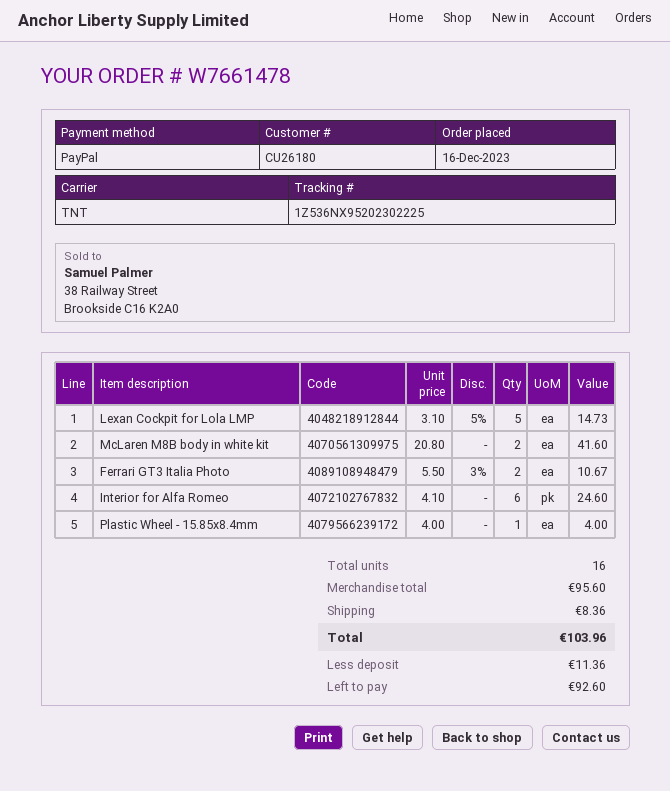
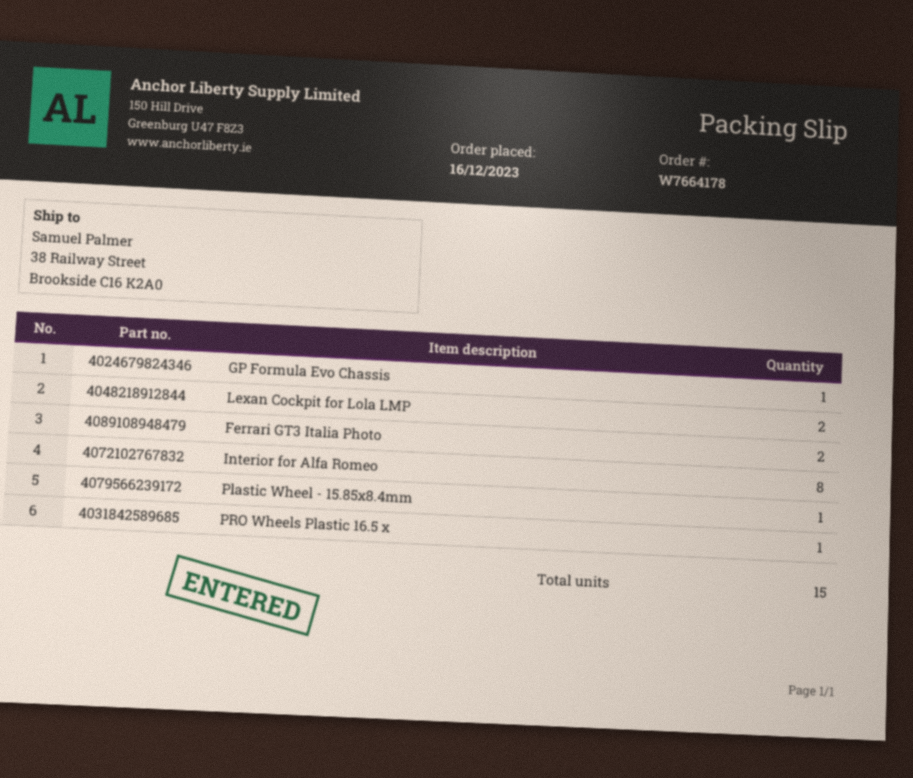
order number: W7661478 -> W7664178
Lexan Cockpit for Lola LMP: 5 -> 2
McLaren M8B body in white kit: 2 -> none
Interior for Alfa Romeo: 6 -> 8
GP Formula Evo Chassis: none -> 1
PRO Wheels Plastic 16.5 x: none -> 1
total quantity: 16 -> 15

